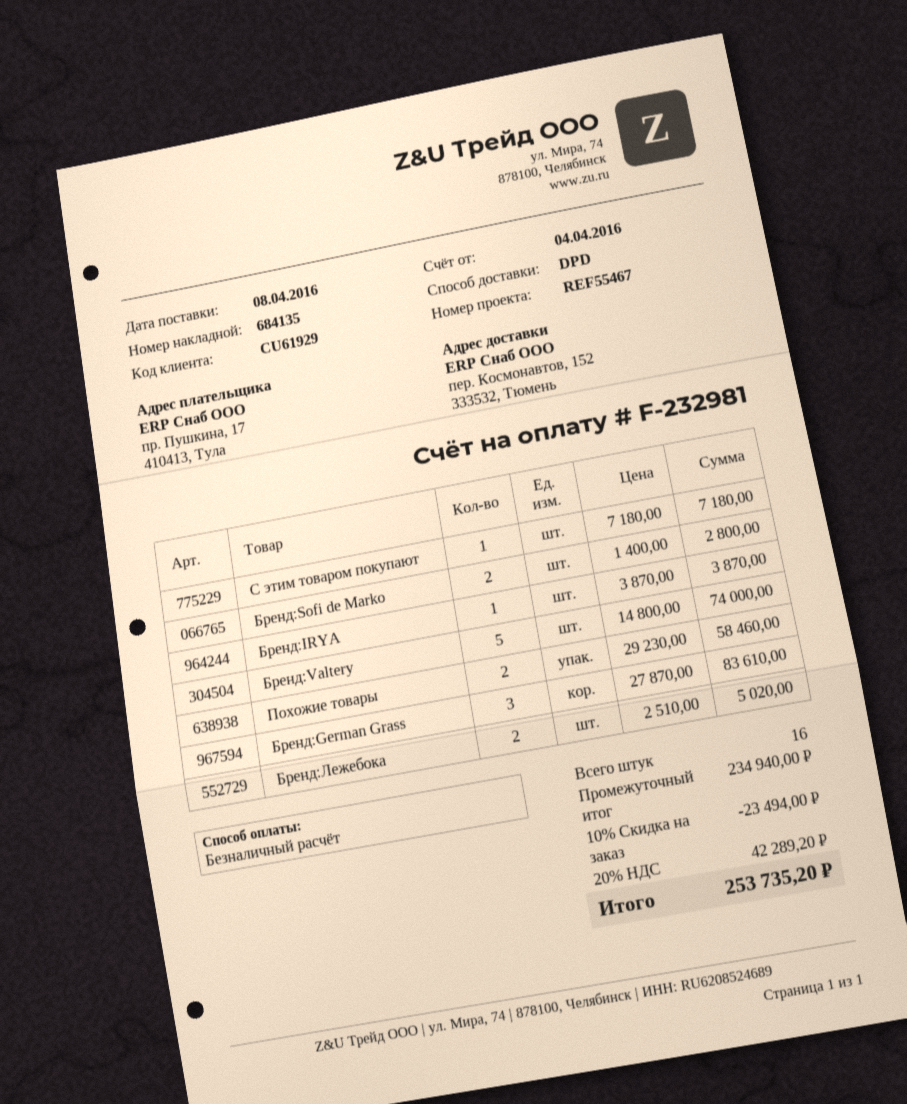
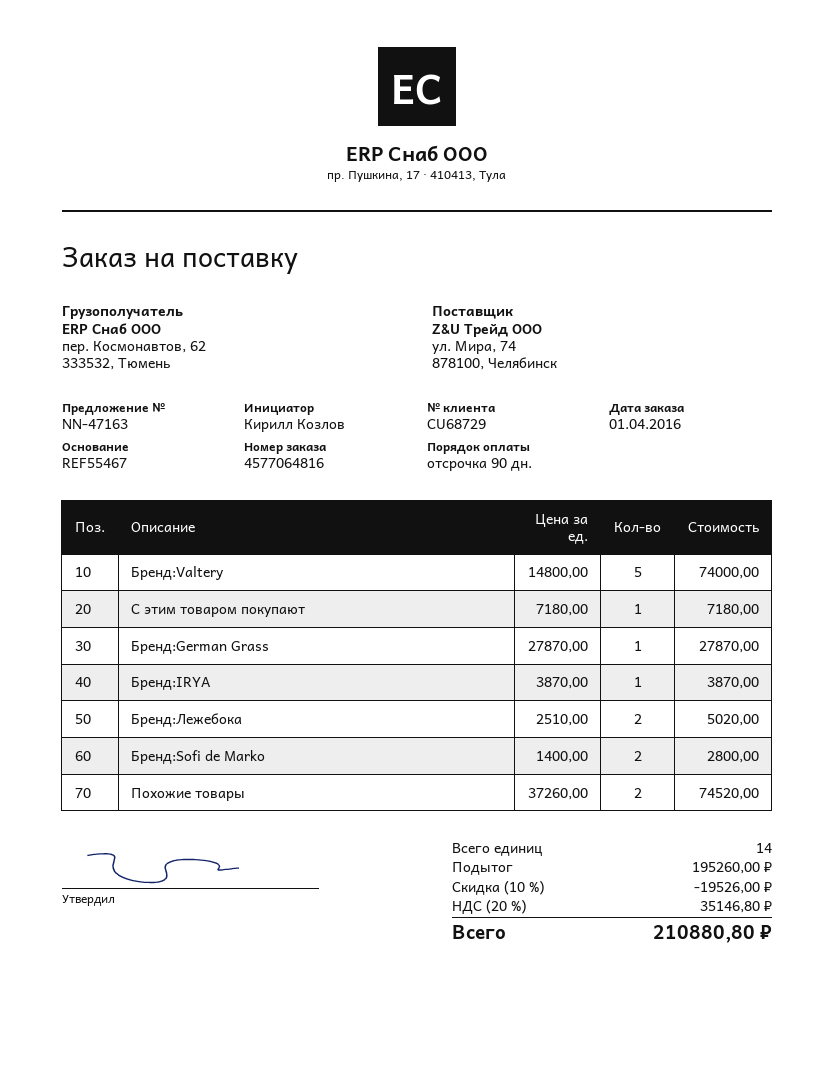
customer number: CU61929 -> CU68729
ship to: пер. Космонавтов, 152, 333532, Тюмень -> пер. Космонавтов, 62, 333532, Тюмень
Похожие товары: 2 x 29230.00 = 58460.00 -> 2 x 37260.00 = 74520.00
Бренд:German Grass: 3 x 27870.00 = 83610.00 -> 1 x 27870.00 = 27870.00
total quantity: 16 -> 14
subtotal: 234940.00 -> 195260.00
discount: 10% = 23494.00 -> 10% = 19526.00
tax: 20% = 42289.20 -> 20% = 35146.80
total: 253735.20 -> 210880.80

